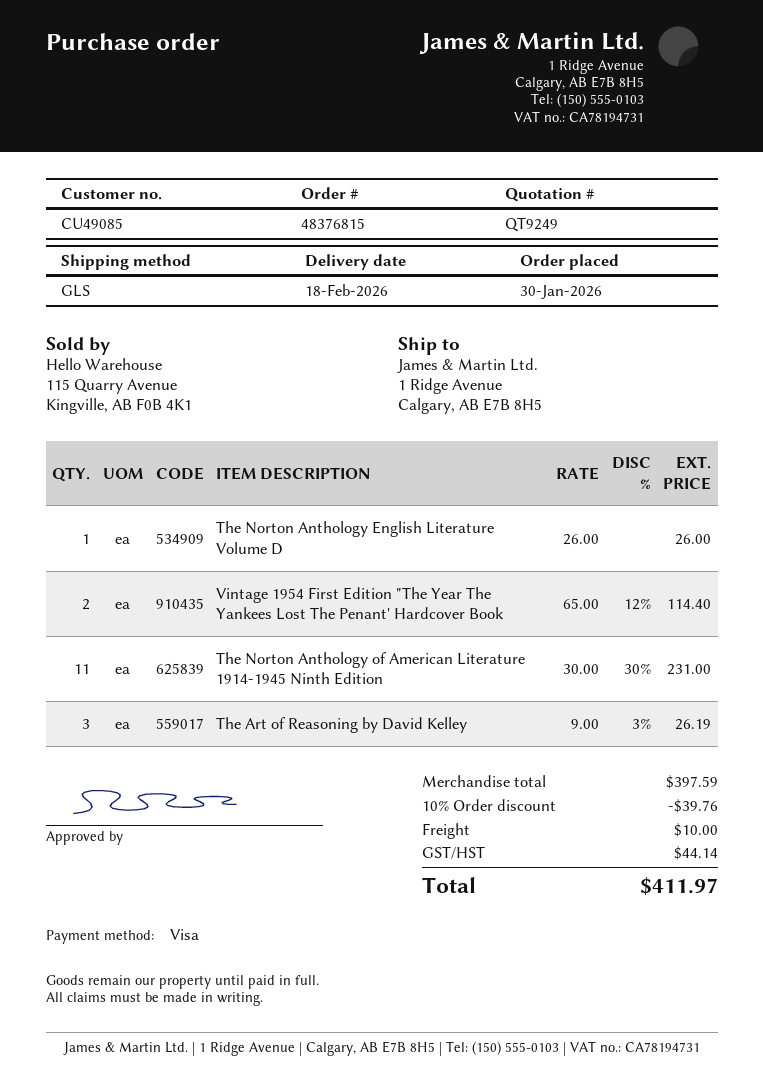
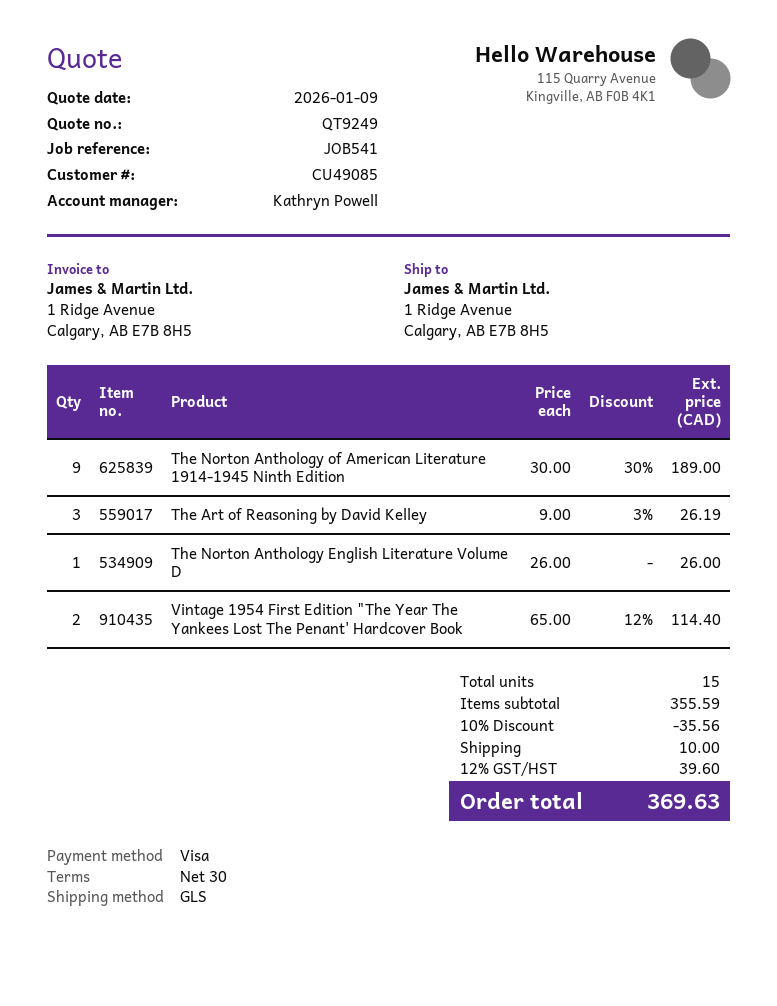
The Norton Anthology of American Literature 1914-1945 Ninth Edition: 11 x 30.00 - 30% = 231.00 -> 9 x 30.00 - 30% = 189.00
subtotal: 397.59 -> 355.59
discount: 10% = 39.76 -> 10% = 35.56
tax: 44.14 -> 39.60
total: 411.97 -> 369.63

